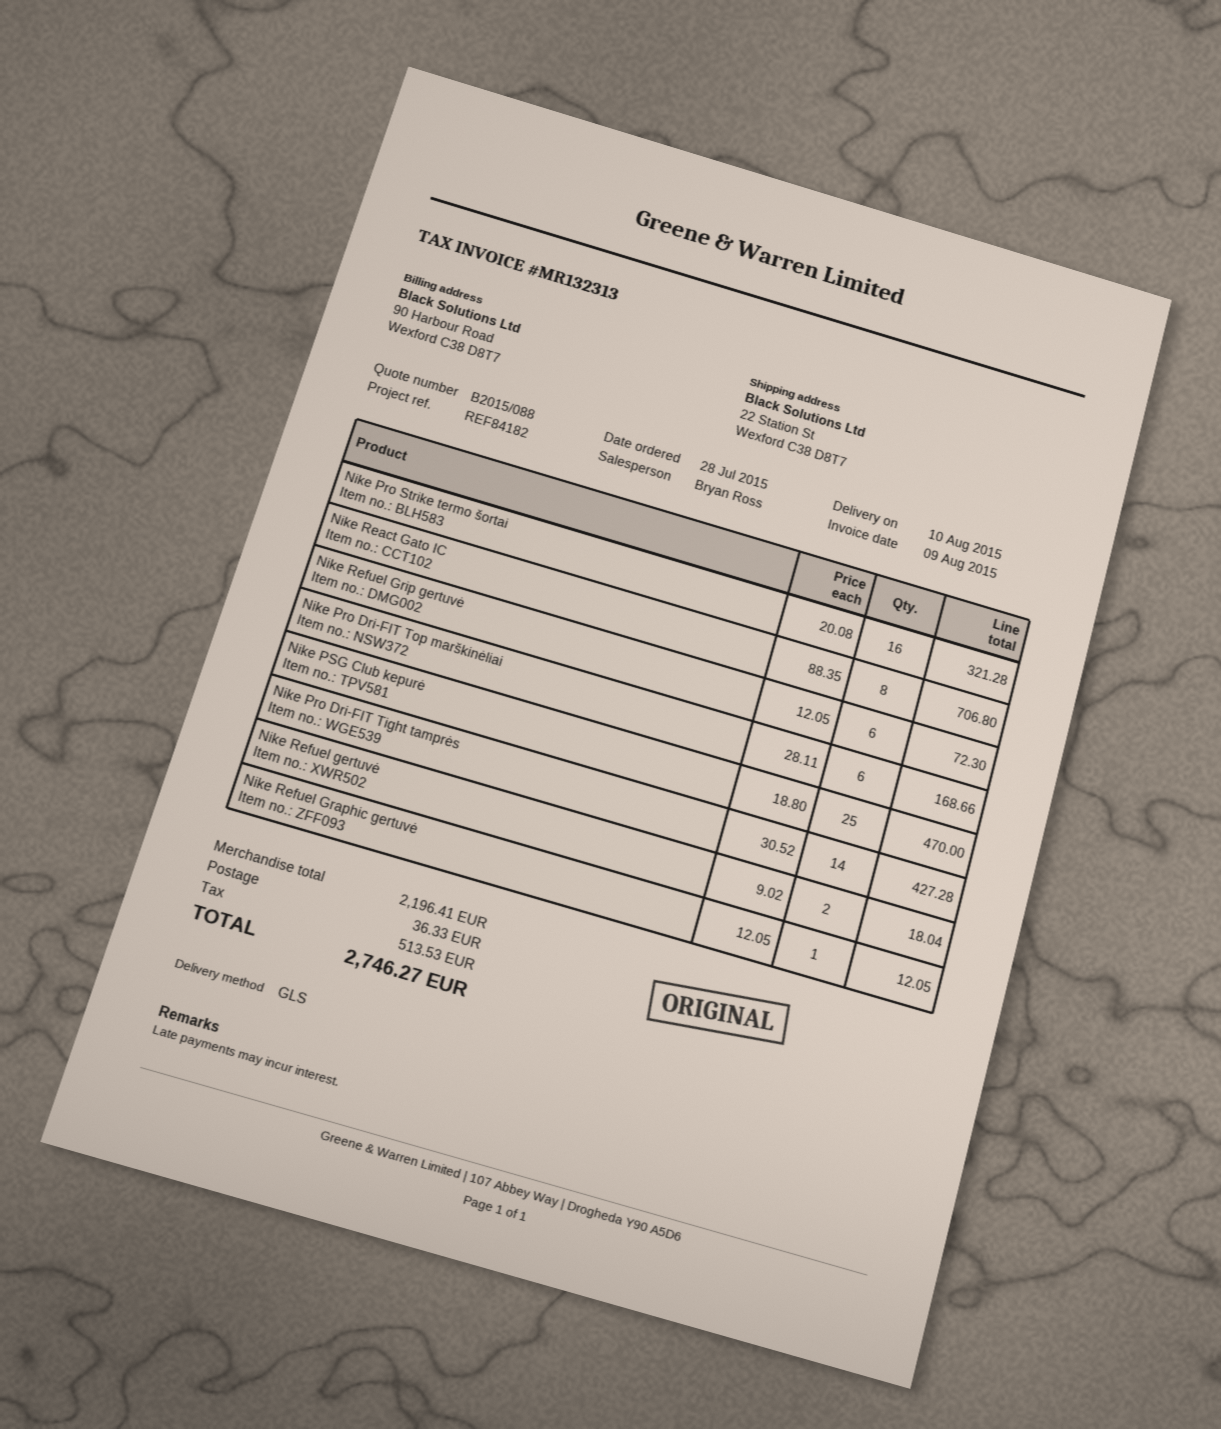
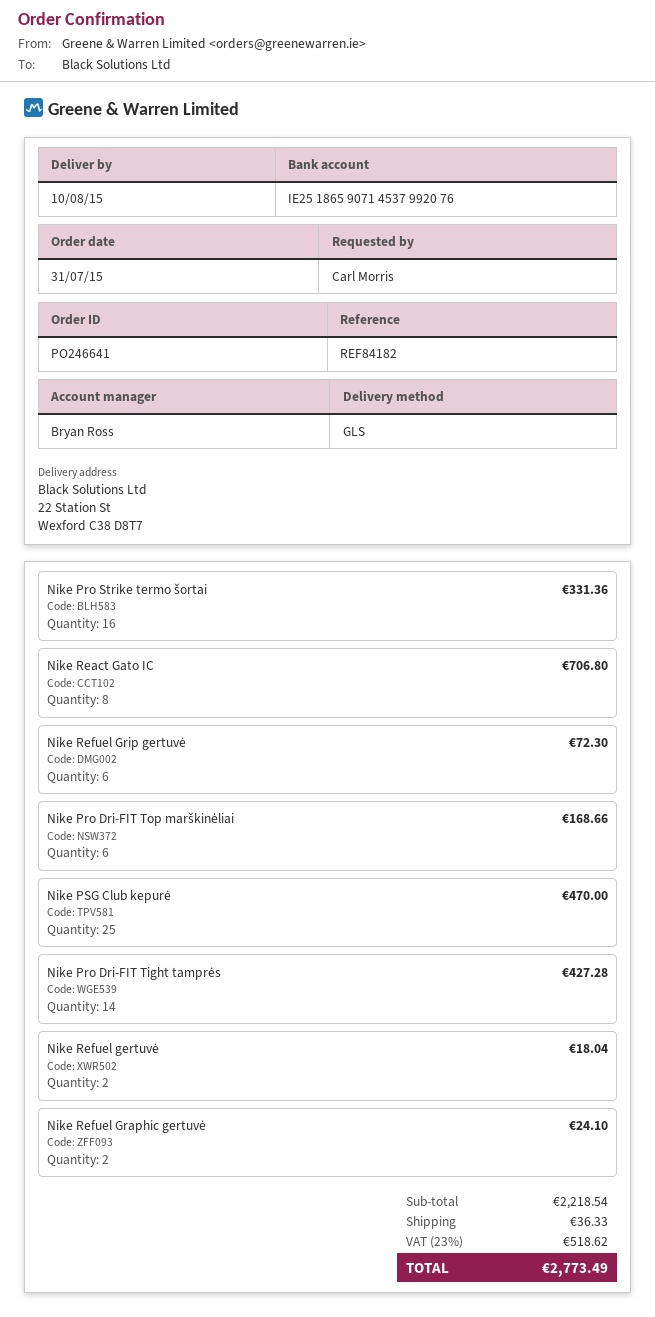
order date: 2015-07-28 -> 2015-07-31
Nike Pro Strike termo šortai: 16 for 321.28 -> 16 for 331.36
Nike Refuel Graphic gertuvė: 1 for 12.05 -> 2 for 24.10
subtotal: 2196.41 -> 2218.54
tax: 513.53 -> 518.62
total: 2746.27 -> 2773.49

